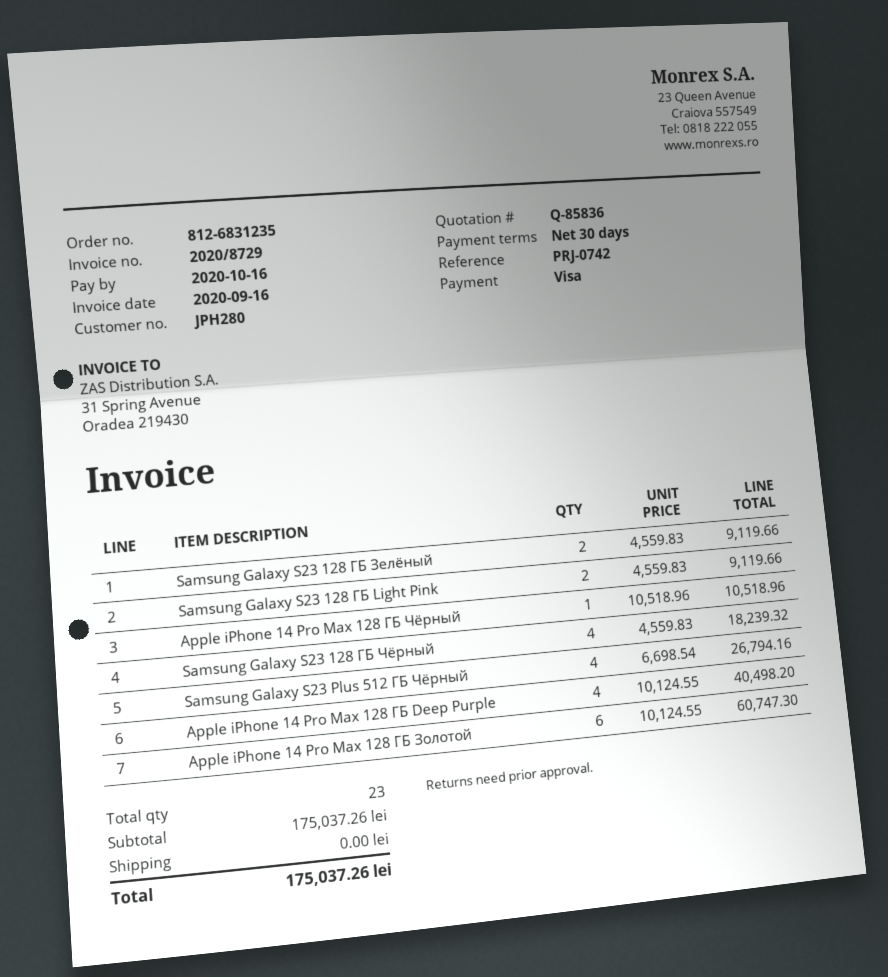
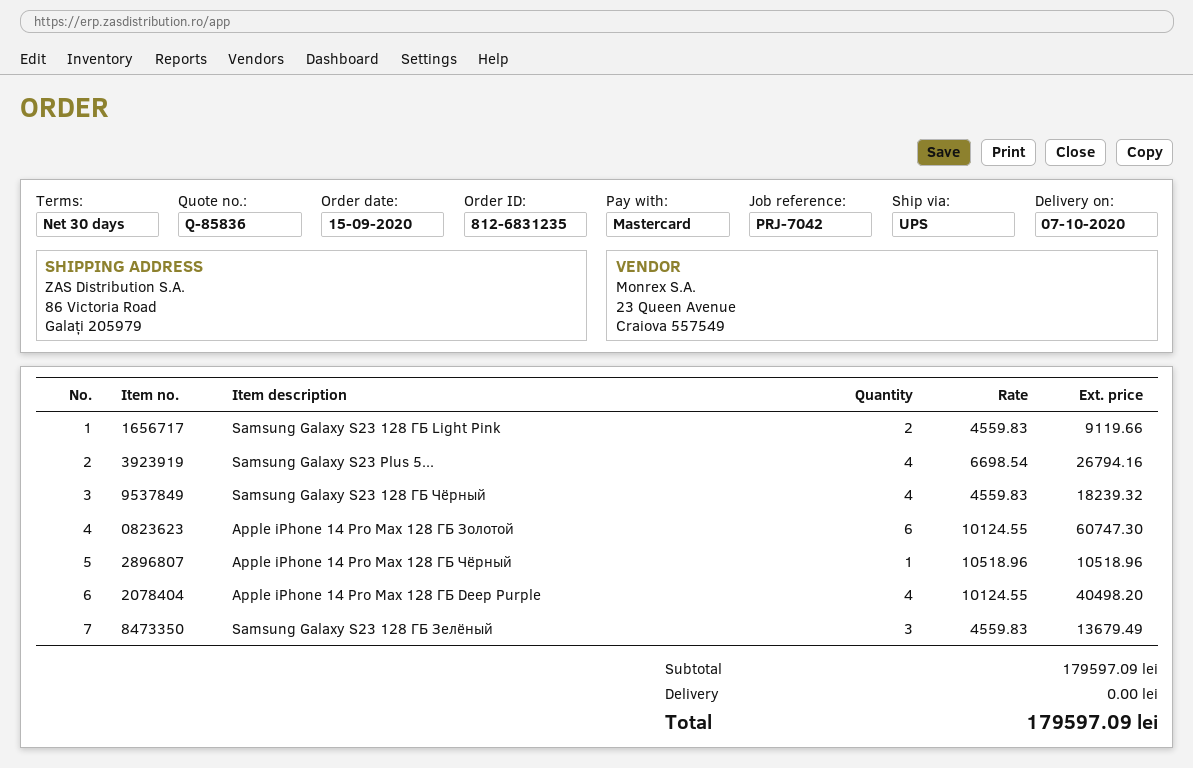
reference: PRJ-0742 -> PRJ-7042
payment method: Visa -> Mastercard
Samsung Galaxy S23 128 ГБ Зелёный: 2 x 4559.83 = 9119.66 -> 3 x 4559.83 = 13679.49
subtotal: 175037.26 -> 179597.09
total: 175037.26 -> 179597.09

